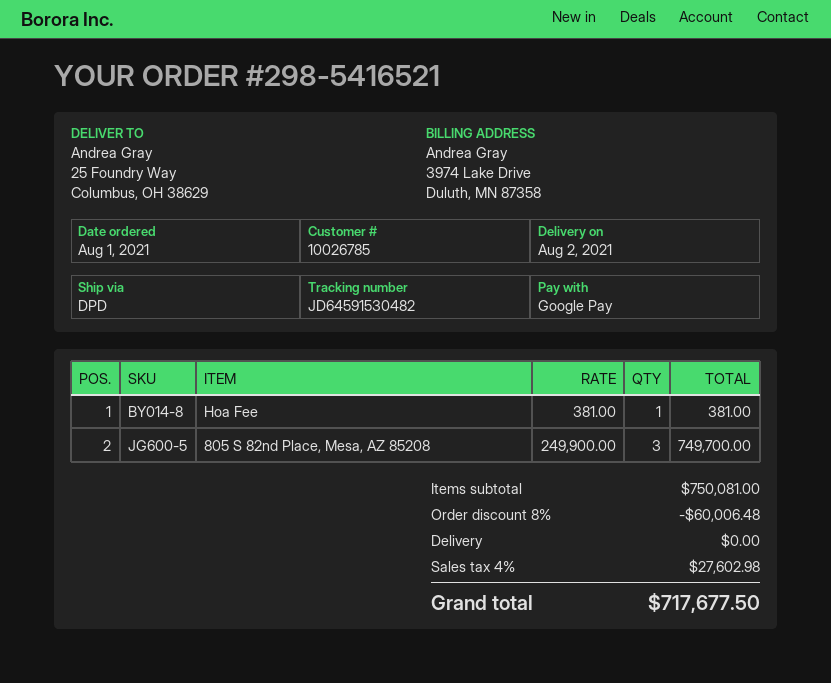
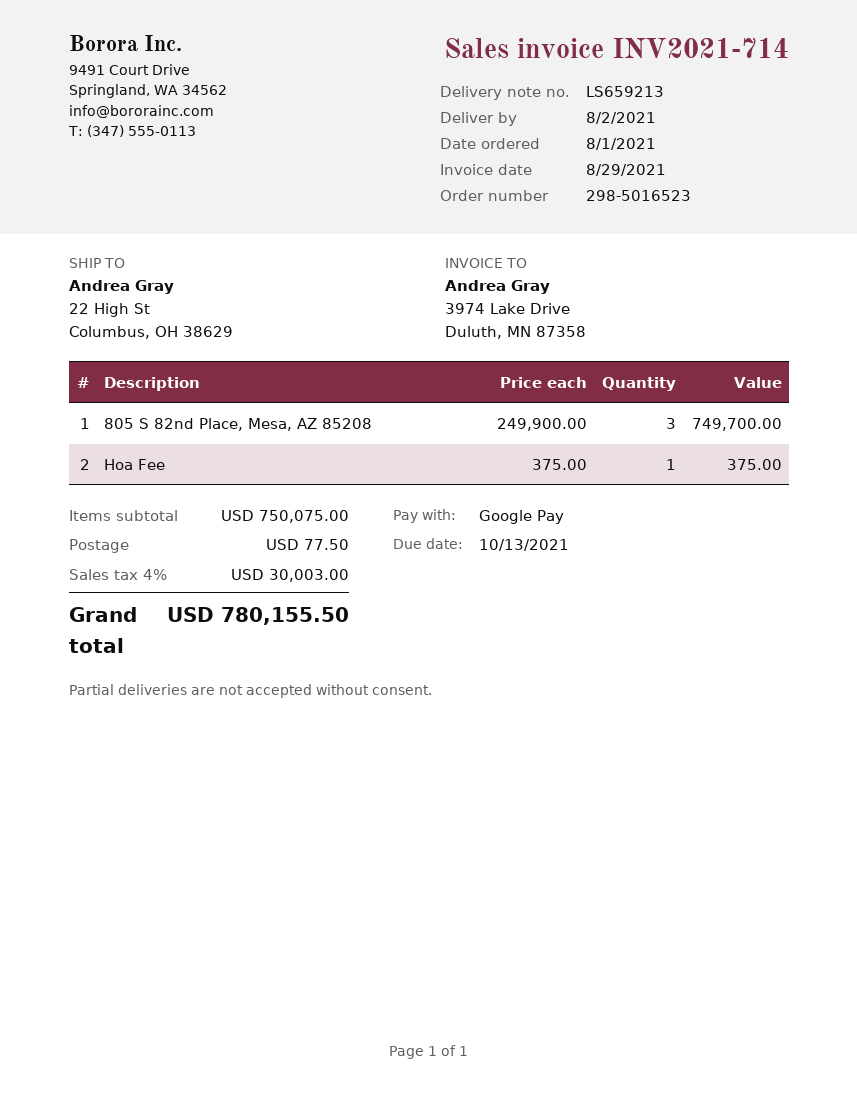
order number: 298-5416521 -> 298-5016523
ship to: 25 Foundry Way, Columbus, OH 38629 -> 22 High St, Columbus, OH 38629
Hoa Fee: 1 x 381.00 = 381.00 -> 1 x 375.00 = 375.00
subtotal: 750081.00 -> 750075.00
discount: 8% = 60006.48 -> none
shipping: 0.00 -> 77.50
tax: 4% = 27602.98 -> 4% = 30003.00
total: 717677.50 -> 780155.50

